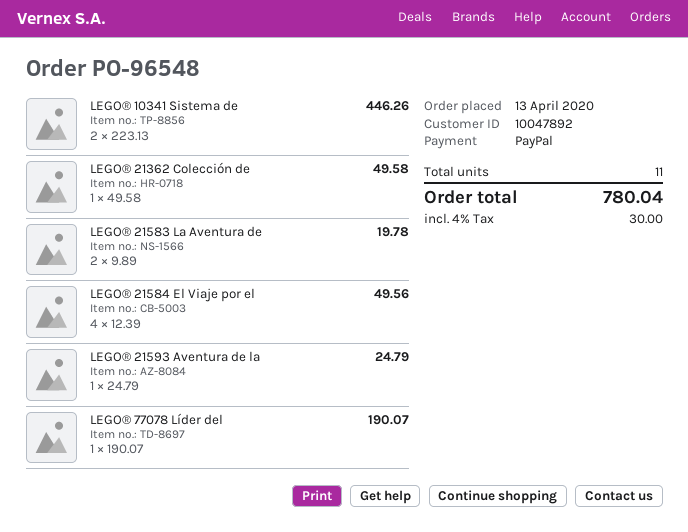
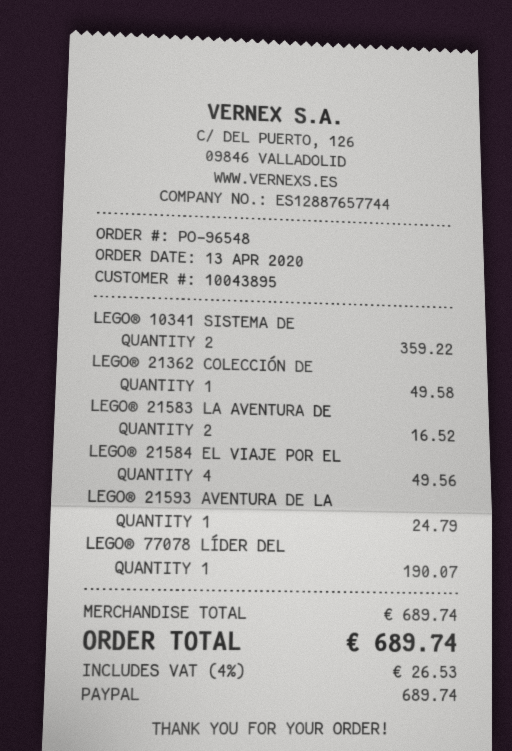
customer number: 10047892 -> 10043895
LEGO® 10341 Sistema de: 2 for 446.26 -> 2 for 359.22
LEGO® 21583 La Aventura de: 2 for 19.78 -> 2 for 16.52
tax: 4% = 30.00 -> 4% = 26.53
total: 780.04 -> 689.74

